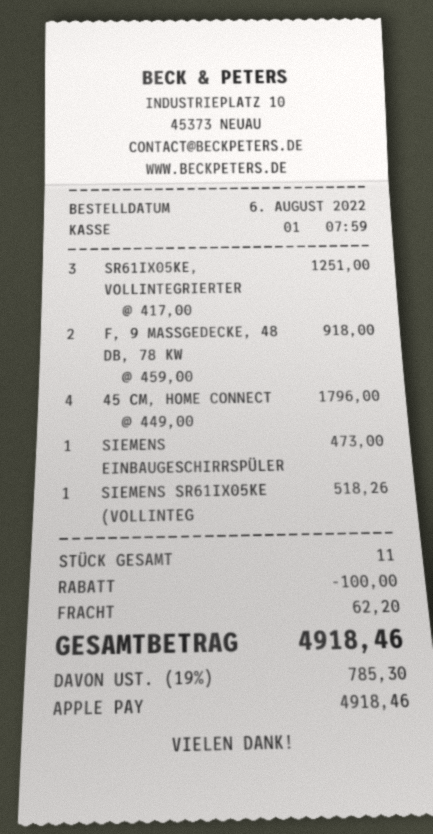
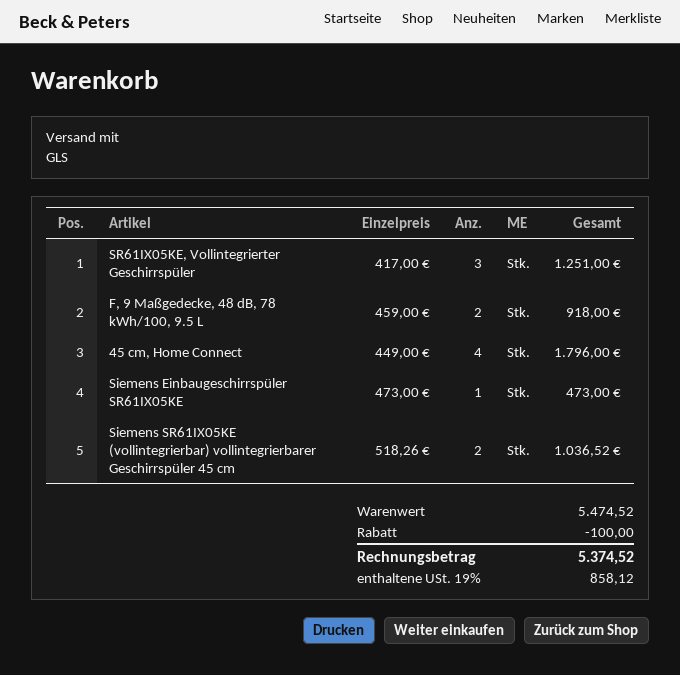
SIEMENS SR61IX05KE (VOLLINTEG: 1 x 518.26 = 518.26 -> 2 x 518.26 = 1036.52
shipping: 62.20 -> none
tax: 19% = 785.30 -> 19% = 858.12
total: 4918.46 -> 5374.52

